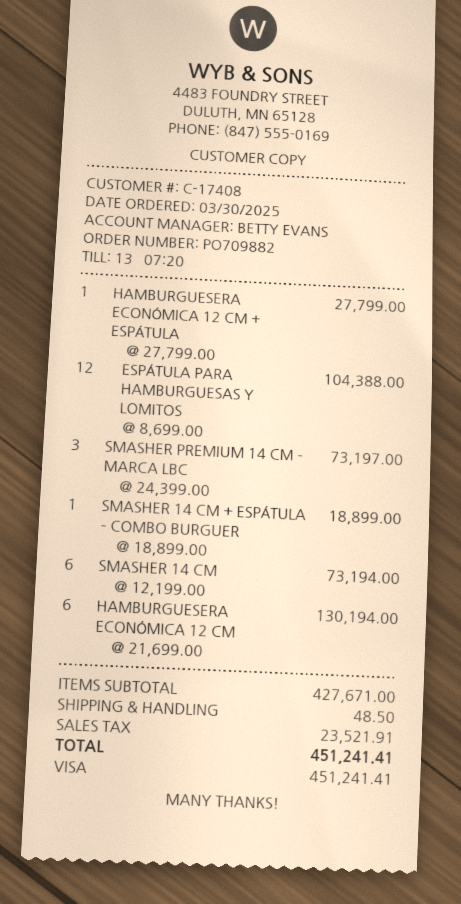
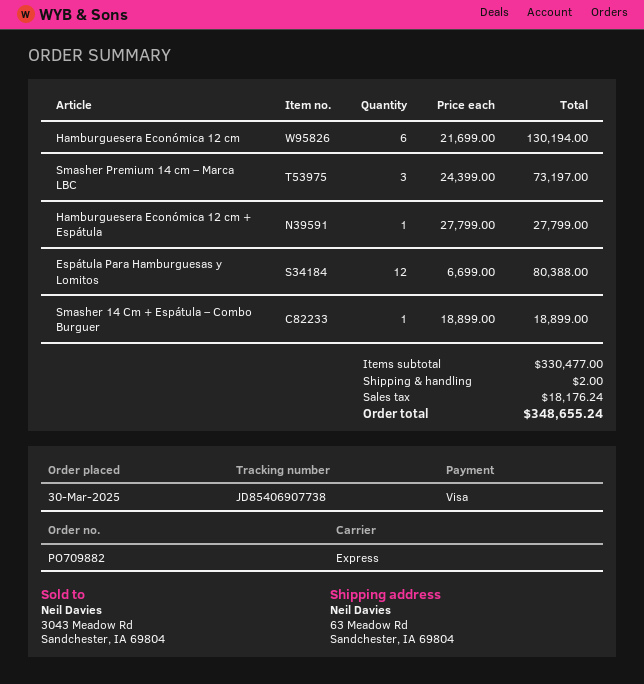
ESPÁTULA PARA HAMBURGUESAS Y LOMITOS: 12 x 8699.00 = 104388.00 -> 12 x 6699.00 = 80388.00
SMASHER 14 CM: 6 x 12199.00 = 73194.00 -> none
subtotal: 427671.00 -> 330477.00
shipping: 48.50 -> 2.00
tax: 23521.91 -> 18176.24
total: 451241.41 -> 348655.24

